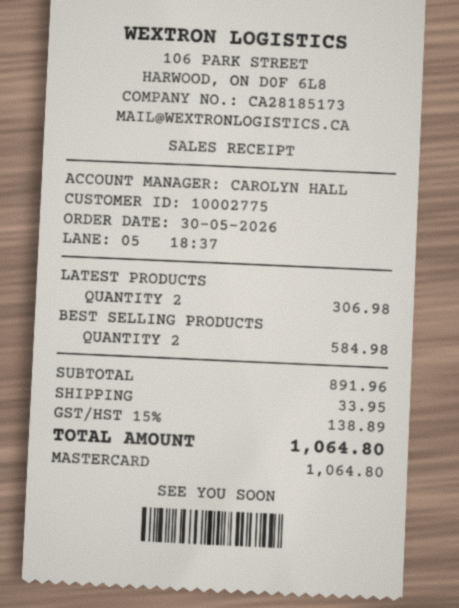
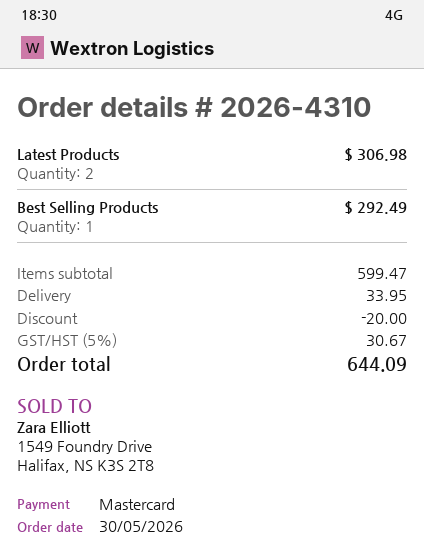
BEST SELLING PRODUCTS: 2 for 584.98 -> 1 for 292.49
subtotal: 891.96 -> 599.47
discount: none -> 20.00
tax: 15% = 138.89 -> 5% = 30.67
total: 1064.80 -> 644.09

